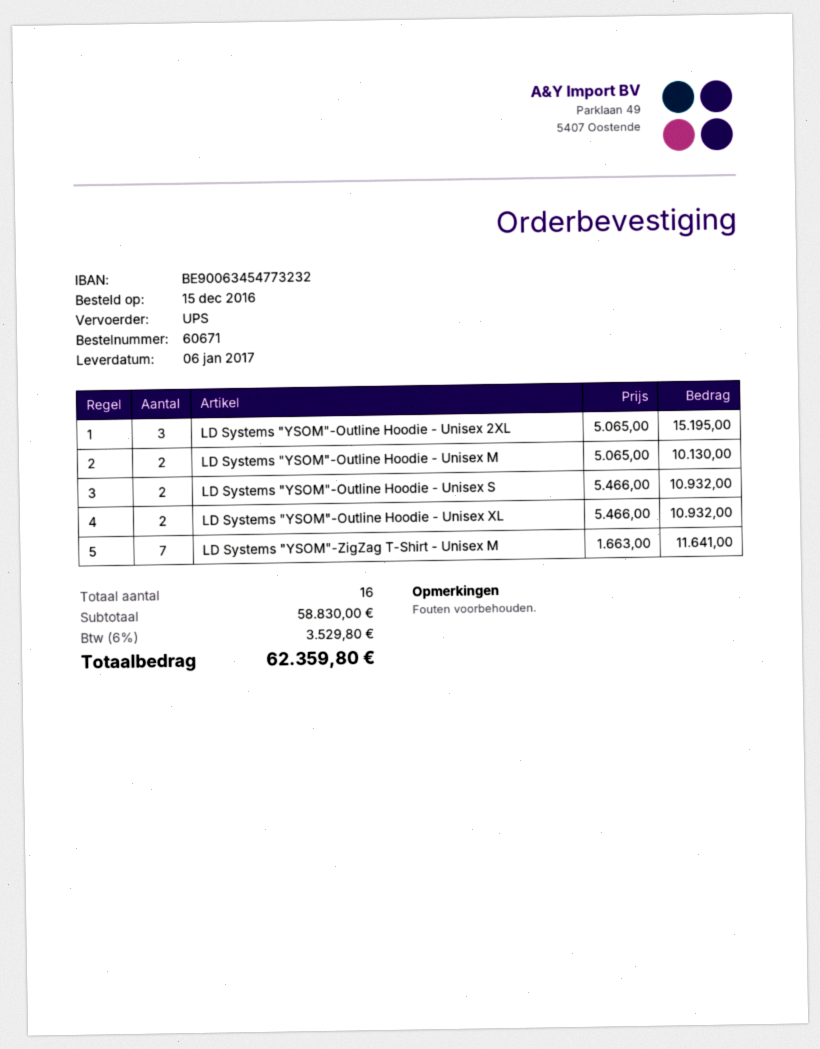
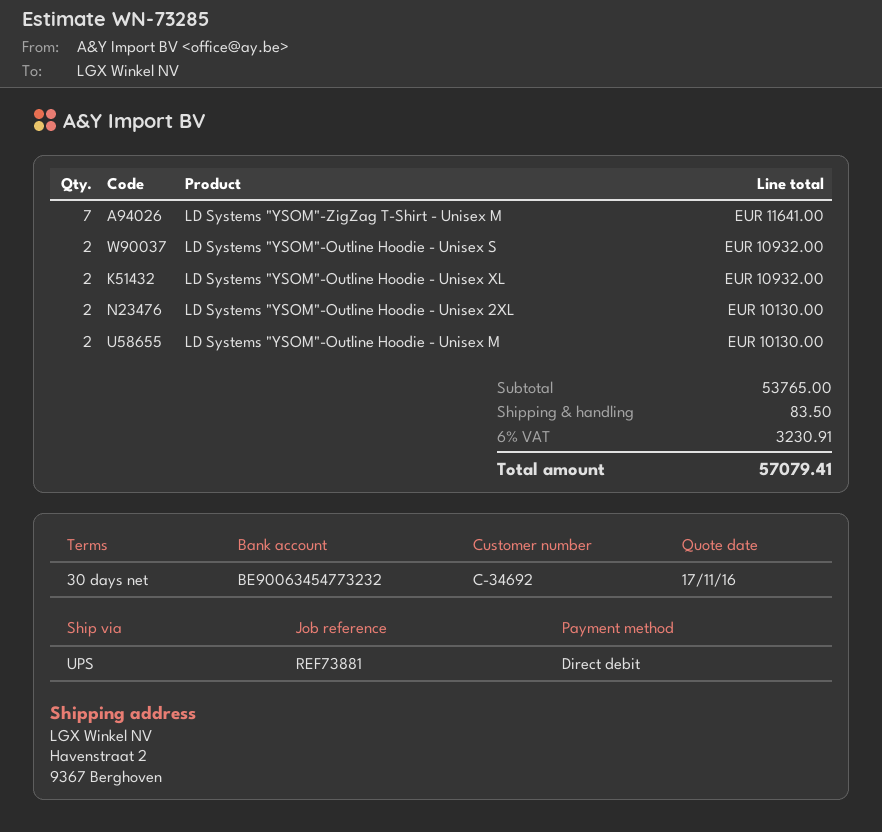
LD Systems "YSOM"-Outline Hoodie - Unisex 2XL: 3 for 15195.00 -> 2 for 10130.00
subtotal: 58830.00 -> 53765.00
shipping: none -> 83.50
tax: 6% = 3529.80 -> 6% = 3230.91
total: 62359.80 -> 57079.41

